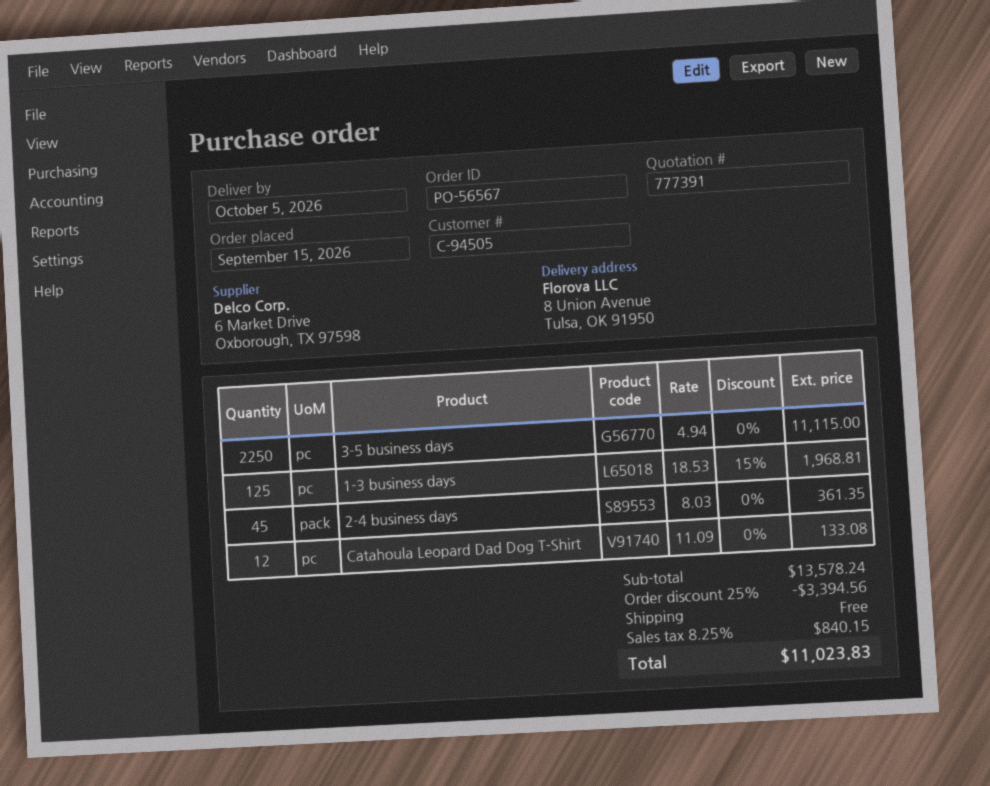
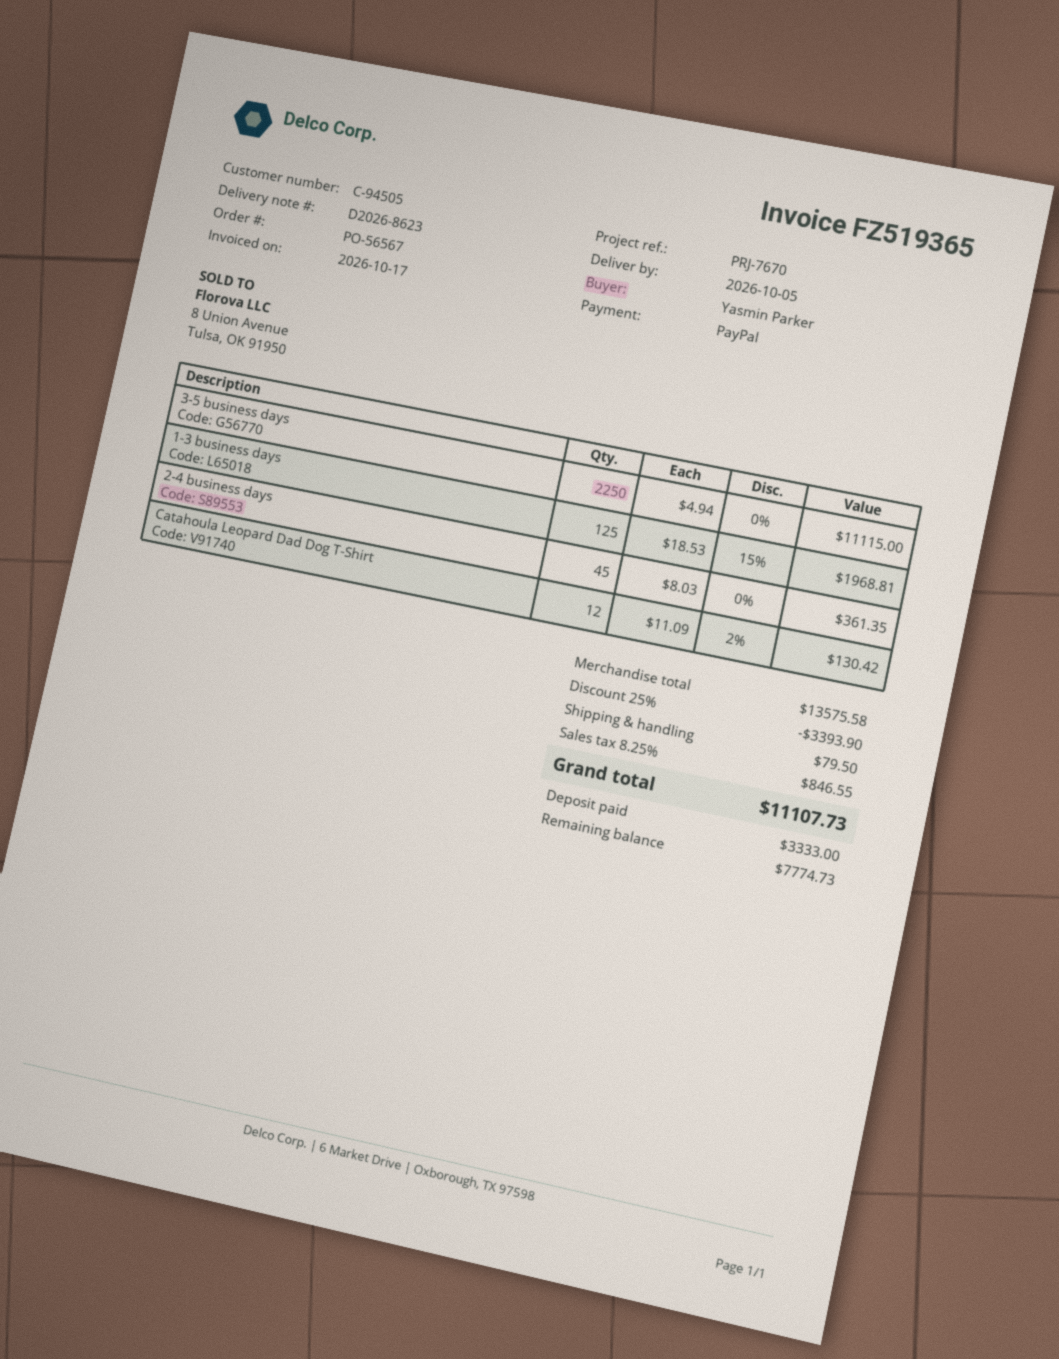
Catahoula Leopard Dad Dog T-Shirt: 12 x 11.09 = 133.08 -> 12 x 11.09 - 2% = 130.42
subtotal: 13578.24 -> 13575.58
discount: 25% = 3394.56 -> 25% = 3393.90
shipping: 0.00 -> 79.50
tax: 8.25% = 840.15 -> 8.25% = 846.55
total: 11023.83 -> 11107.73

